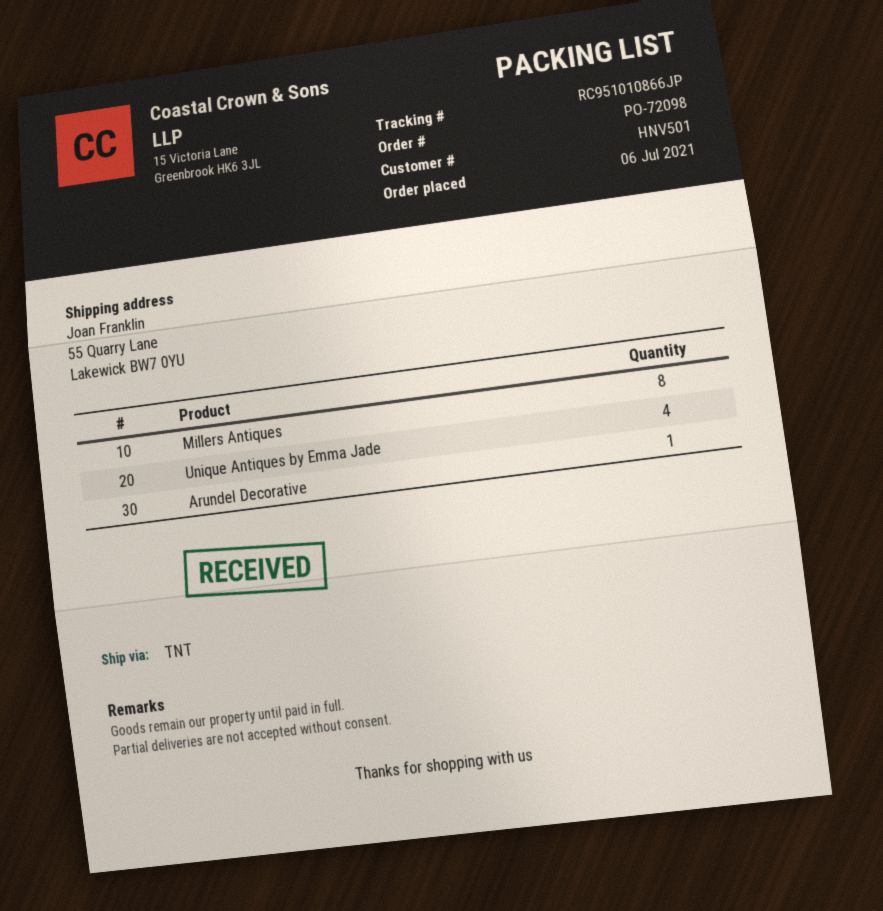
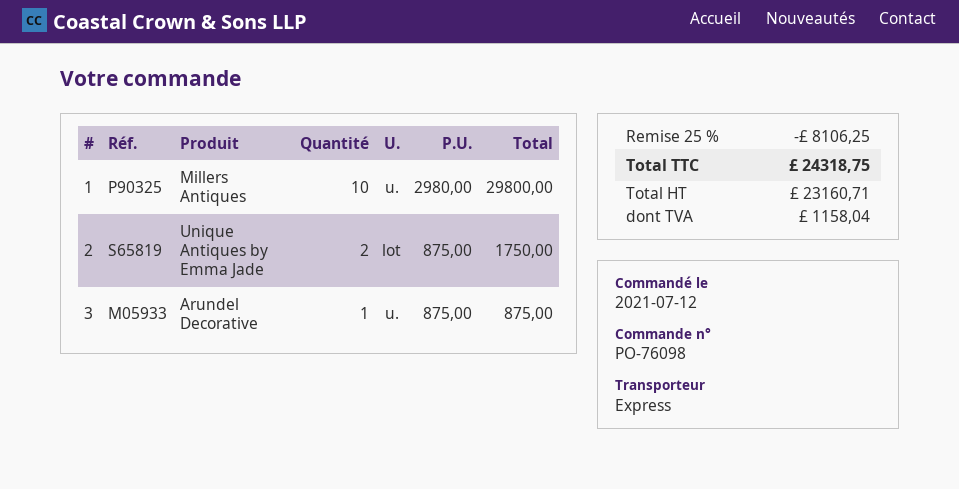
order number: PO-72098 -> PO-76098
order date: 2021-07-06 -> 2021-07-12
shipping method: TNT -> express
Millers Antiques: 8 -> 10
Unique Antiques by Emma Jade: 4 -> 2

